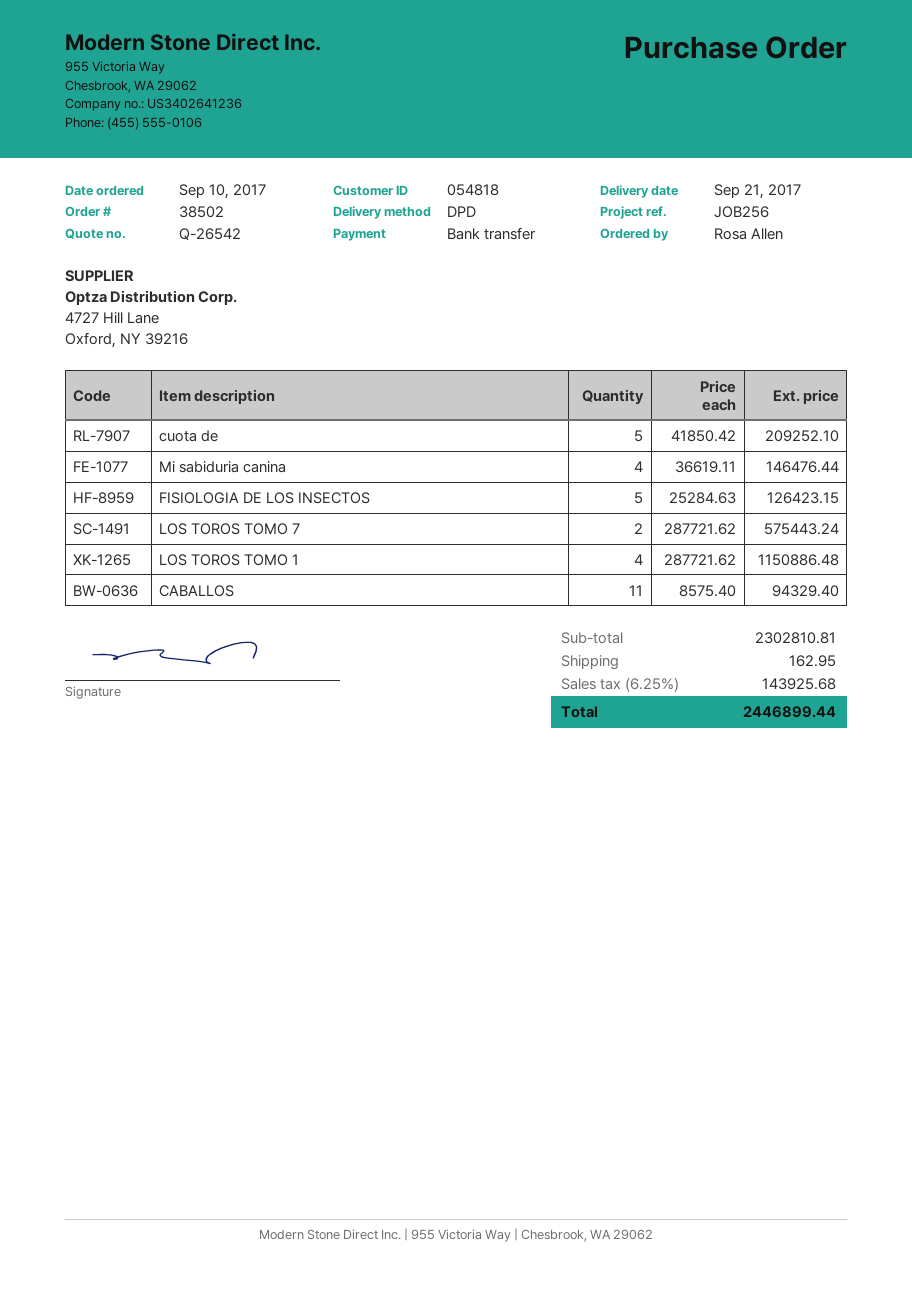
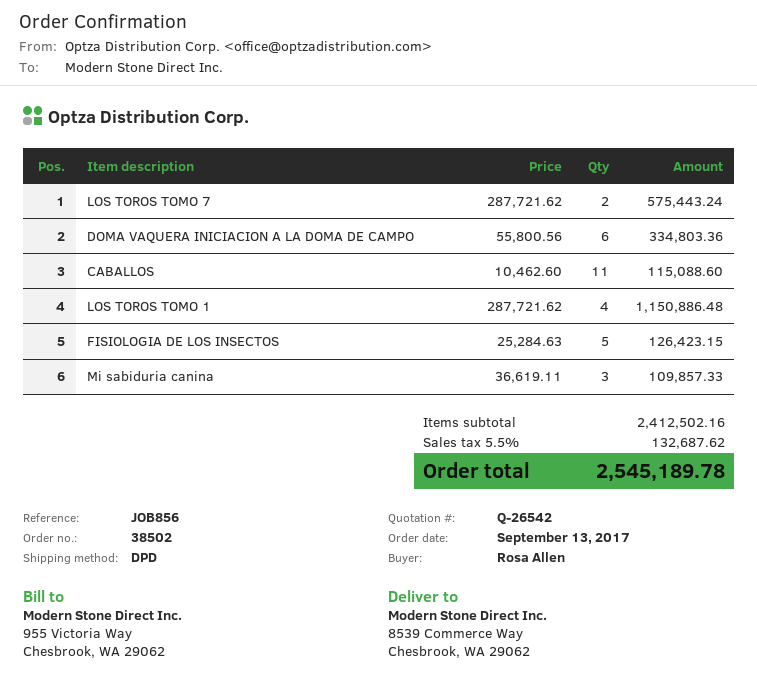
order date: 2017-09-10 -> 2017-09-13
reference: JOB256 -> JOB856
cuota de: 5 x 41850.42 = 209252.10 -> none
Mi sabiduria canina: 4 x 36619.11 = 146476.44 -> 3 x 36619.11 = 109857.33
CABALLOS: 11 x 8575.40 = 94329.40 -> 11 x 10462.60 = 115088.60
DOMA VAQUERA INICIACION A LA DOMA DE CAMPO: none -> 6 x 55800.56 = 334803.36
subtotal: 2302810.81 -> 2412502.16
shipping: 162.95 -> none
tax: 6.25% = 143925.68 -> 5.5% = 132687.62
total: 2446899.44 -> 2545189.78

